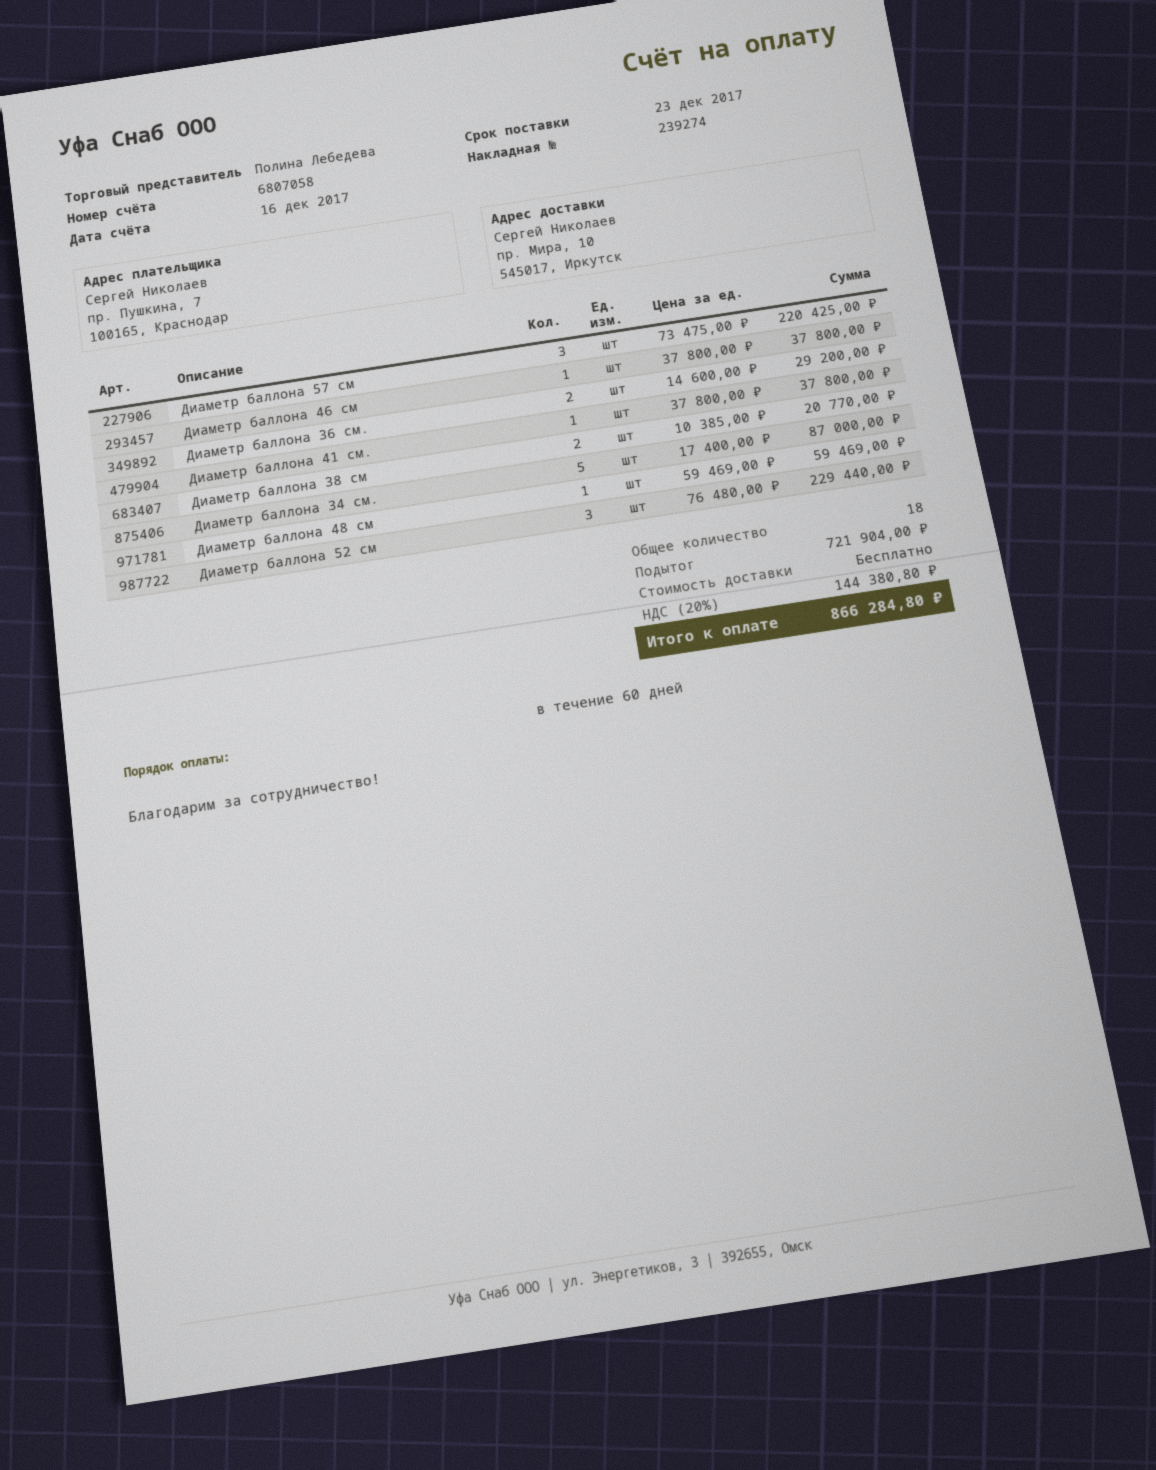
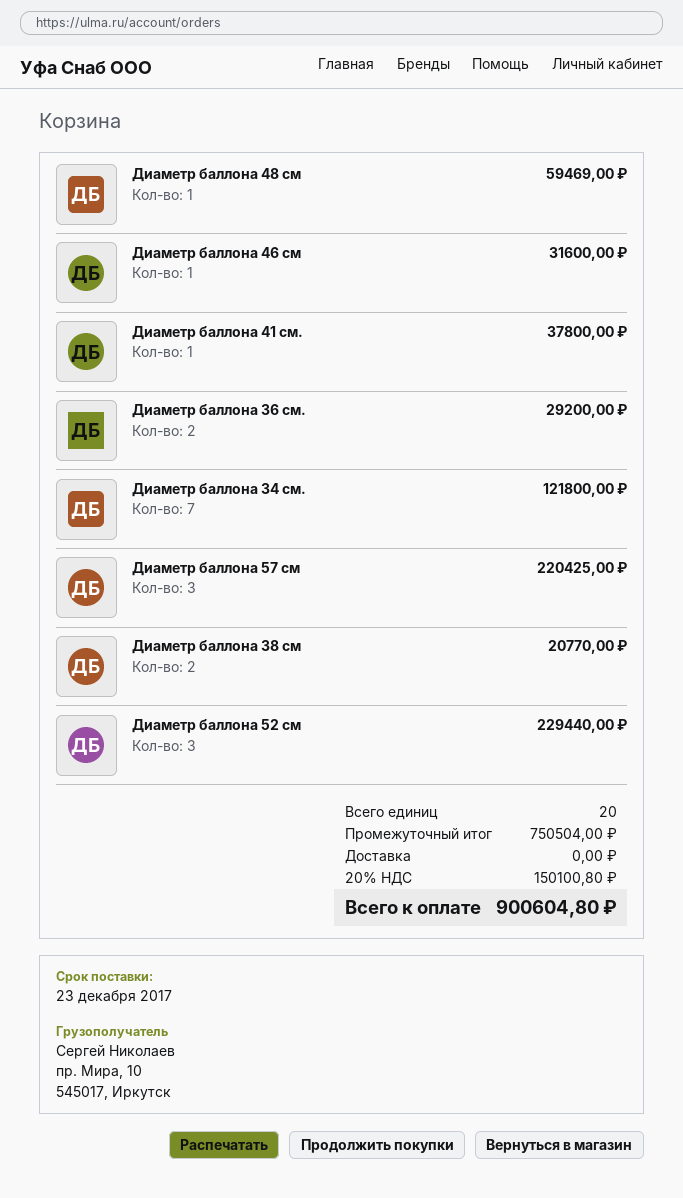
Диаметр баллона 46 см: 1 for 37800.00 -> 1 for 31600.00
Диаметр баллона 34 см.: 5 for 87000.00 -> 7 for 121800.00
total quantity: 18 -> 20
subtotal: 721904.00 -> 750504.00
tax: 20% = 144380.80 -> 20% = 150100.80
total: 866284.80 -> 900604.80

